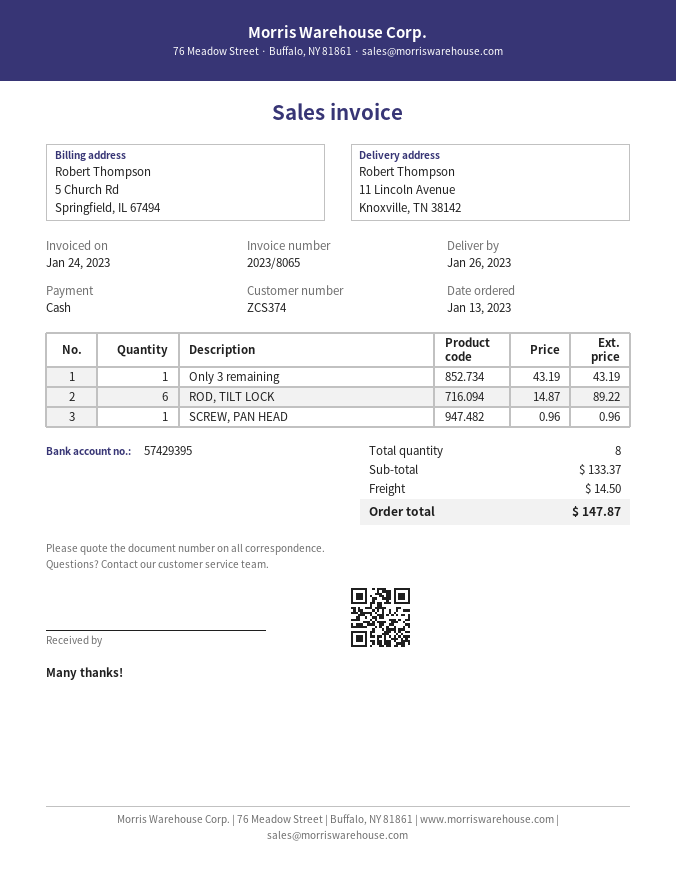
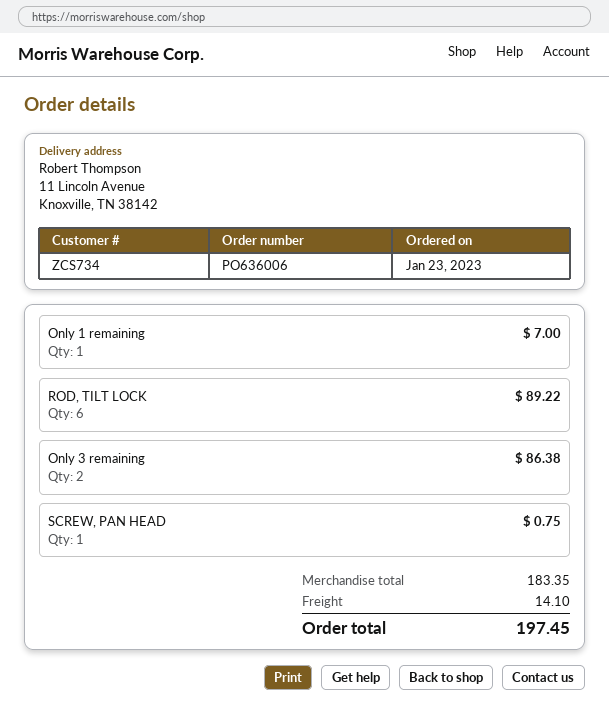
order date: 2023-01-13 -> 2023-01-23
customer number: ZCS374 -> ZCS734
Only 3 remaining: 1 for 43.19 -> 2 for 86.38
SCREW, PAN HEAD: 1 for 0.96 -> 1 for 0.75
Only 1 remaining: none -> 1 for 7.00
subtotal: 133.37 -> 183.35
shipping: 14.50 -> 14.10
total: 147.87 -> 197.45

